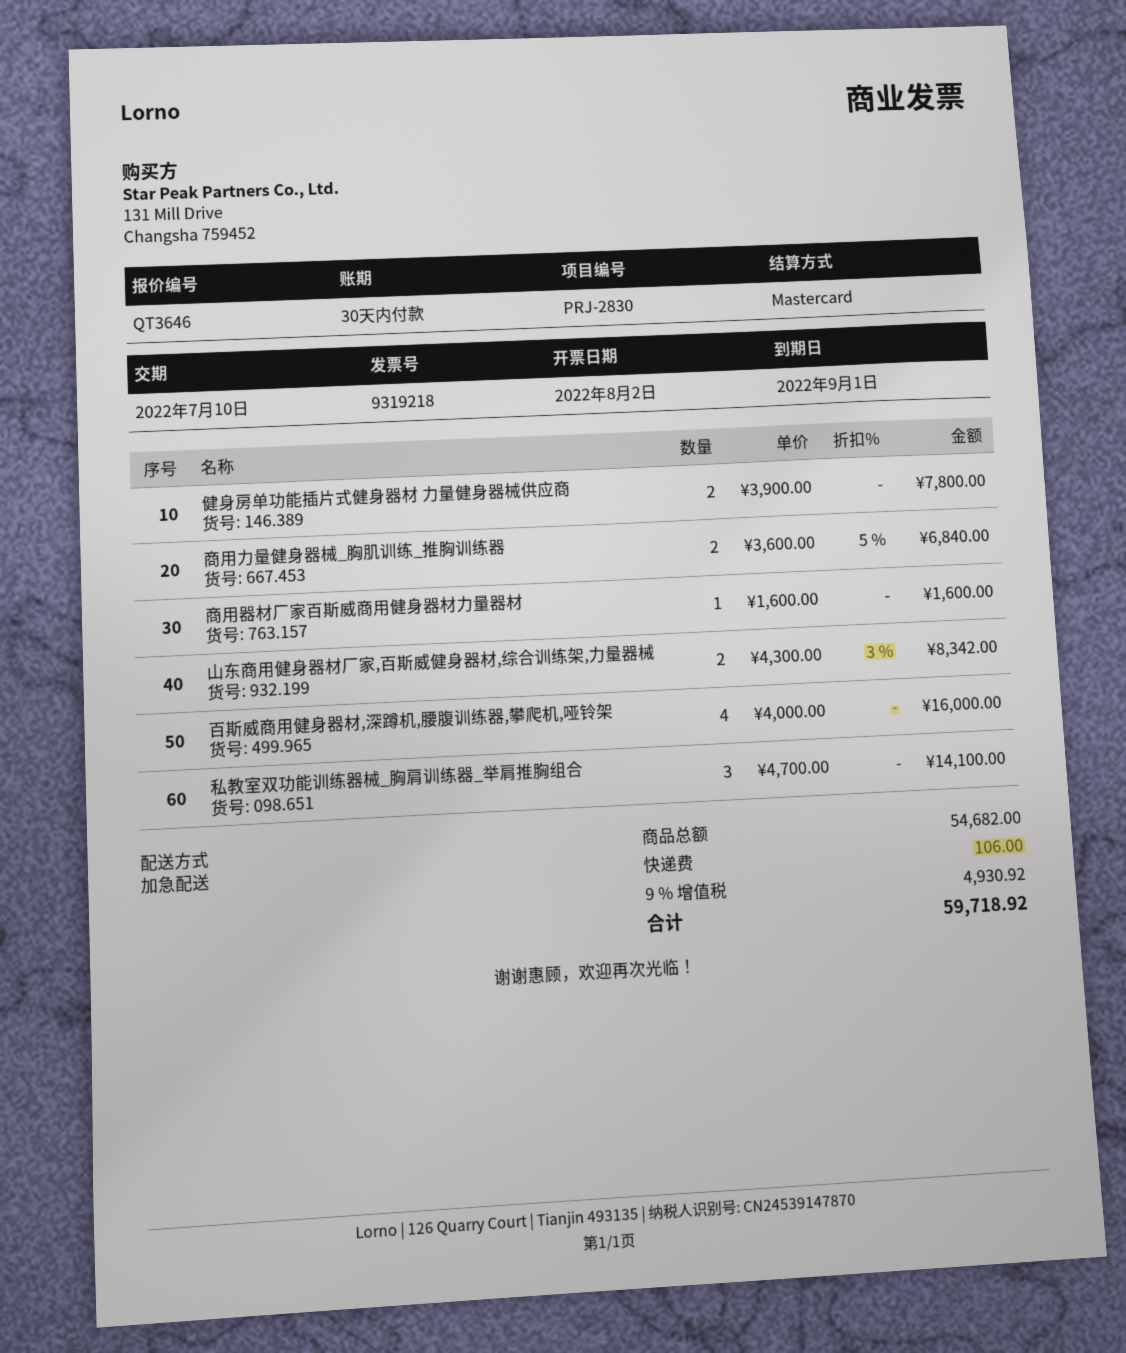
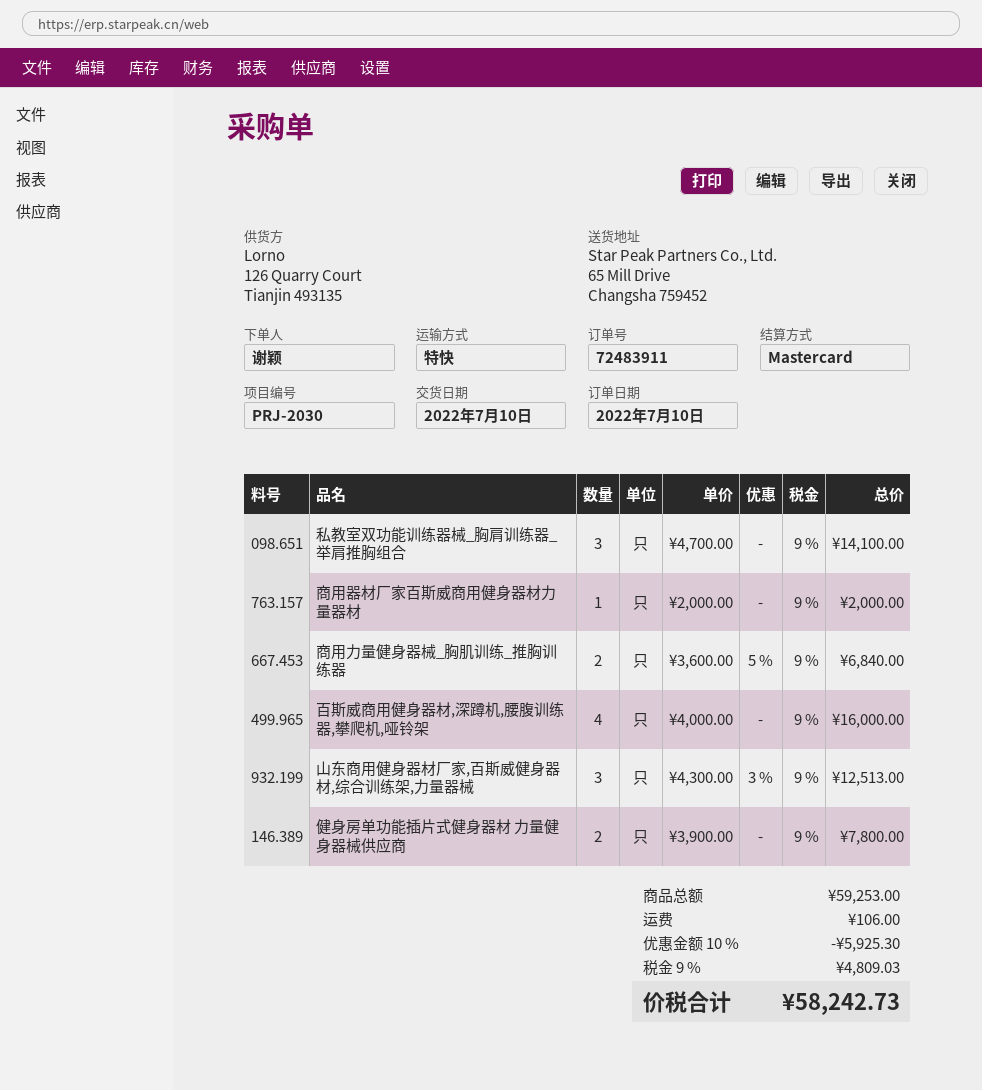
reference: PRJ-2830 -> PRJ-2030
商用器材厂家百斯威商用健身器材力量器材: 1 x 1600.00 = 1600.00 -> 1 x 2000.00 = 2000.00
山东商用健身器材厂家,百斯威健身器材,综合训练架,力量器械: 2 x 4300.00 - 3% = 8342.00 -> 3 x 4300.00 - 3% = 12513.00
subtotal: 54682.00 -> 59253.00
discount: none -> 10% = 5925.30
tax: 9% = 4930.92 -> 9% = 4809.03
total: 59718.92 -> 58242.73

